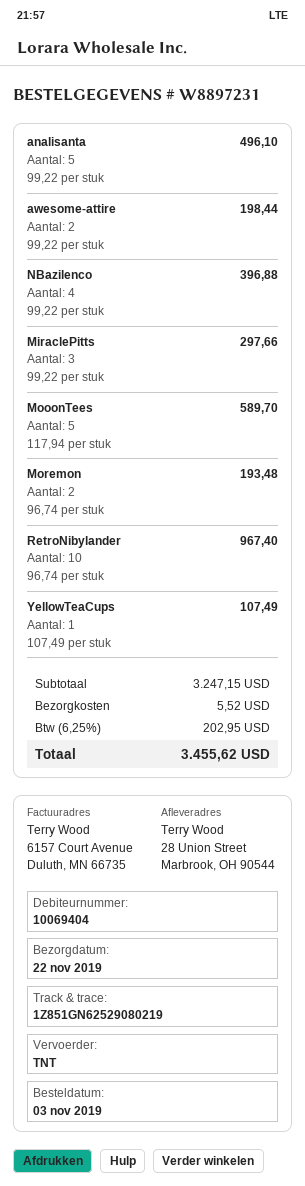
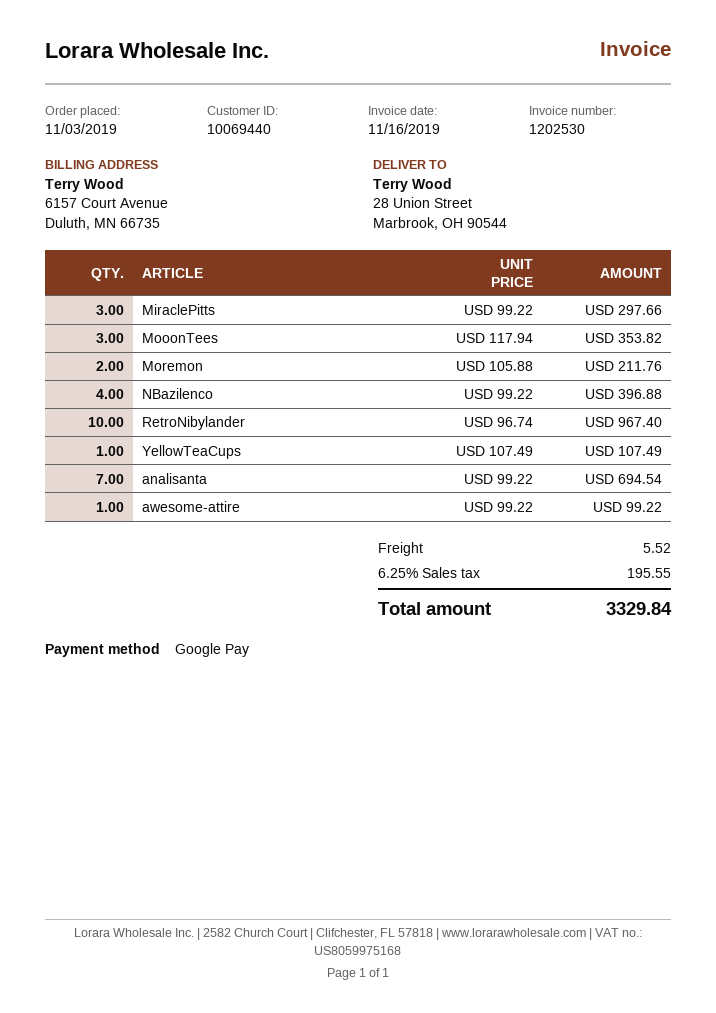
customer number: 10069404 -> 10069440
analisanta: 5 x 99.22 = 496.10 -> 7 x 99.22 = 694.54
awesome-attire: 2 x 99.22 = 198.44 -> 1 x 99.22 = 99.22
MooonTees: 5 x 117.94 = 589.70 -> 3 x 117.94 = 353.82
Moremon: 2 x 96.74 = 193.48 -> 2 x 105.88 = 211.76
tax: 6.25% = 202.95 -> 6.25% = 195.55
total: 3455.62 -> 3329.84

